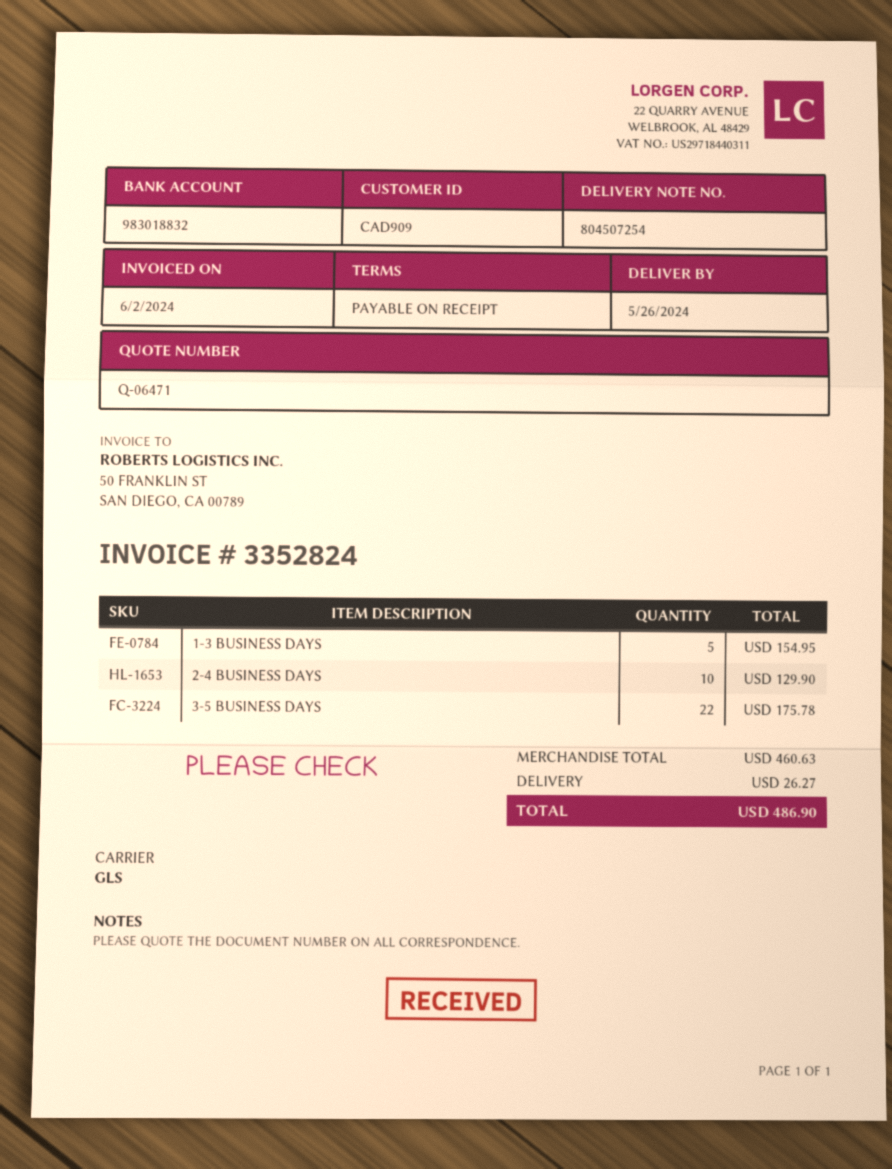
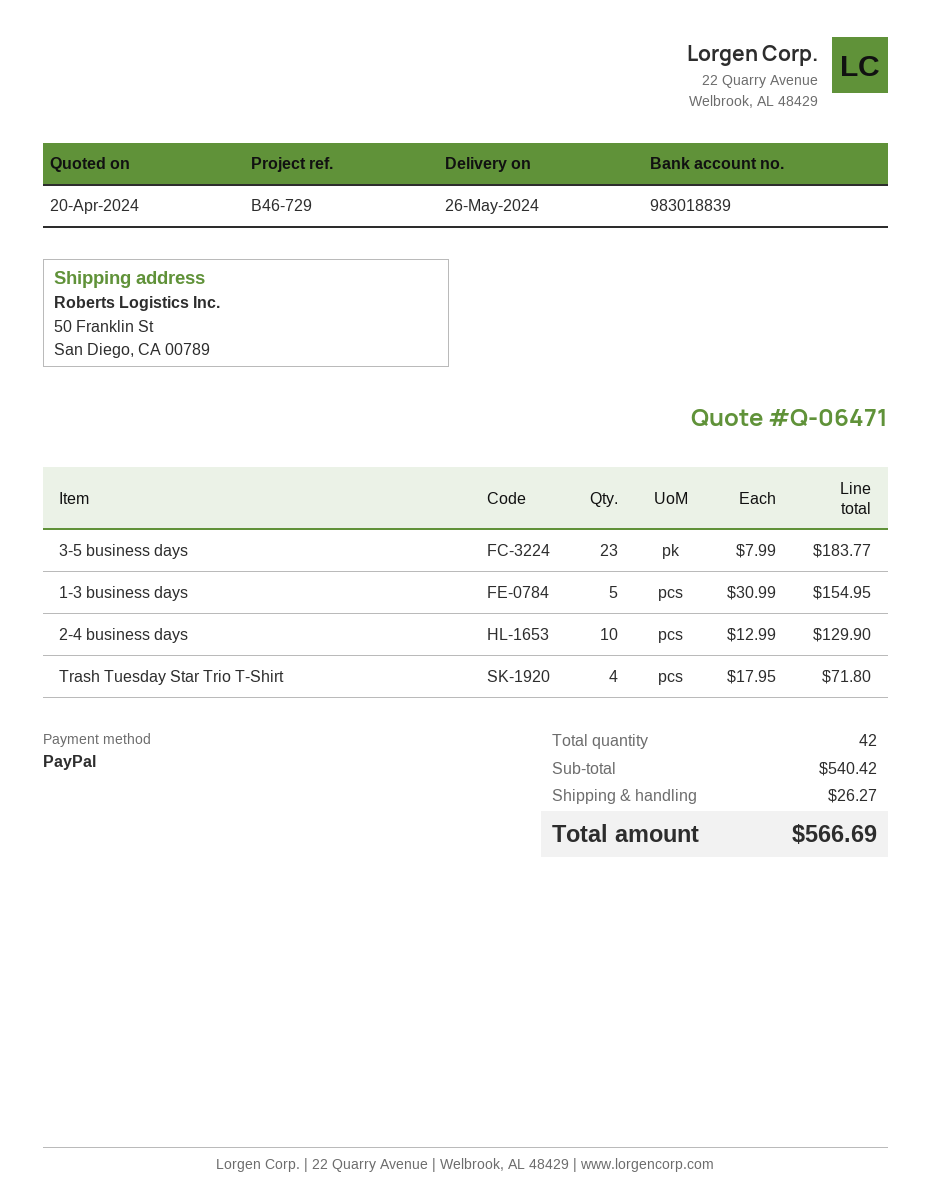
bank account: 983018832 -> 983018839
3-5 BUSINESS DAYS: 22 for 175.78 -> 23 for 183.77
Trash Tuesday Star Trio T-Shirt: none -> 4 for 71.80
subtotal: 460.63 -> 540.42
total: 486.90 -> 566.69

